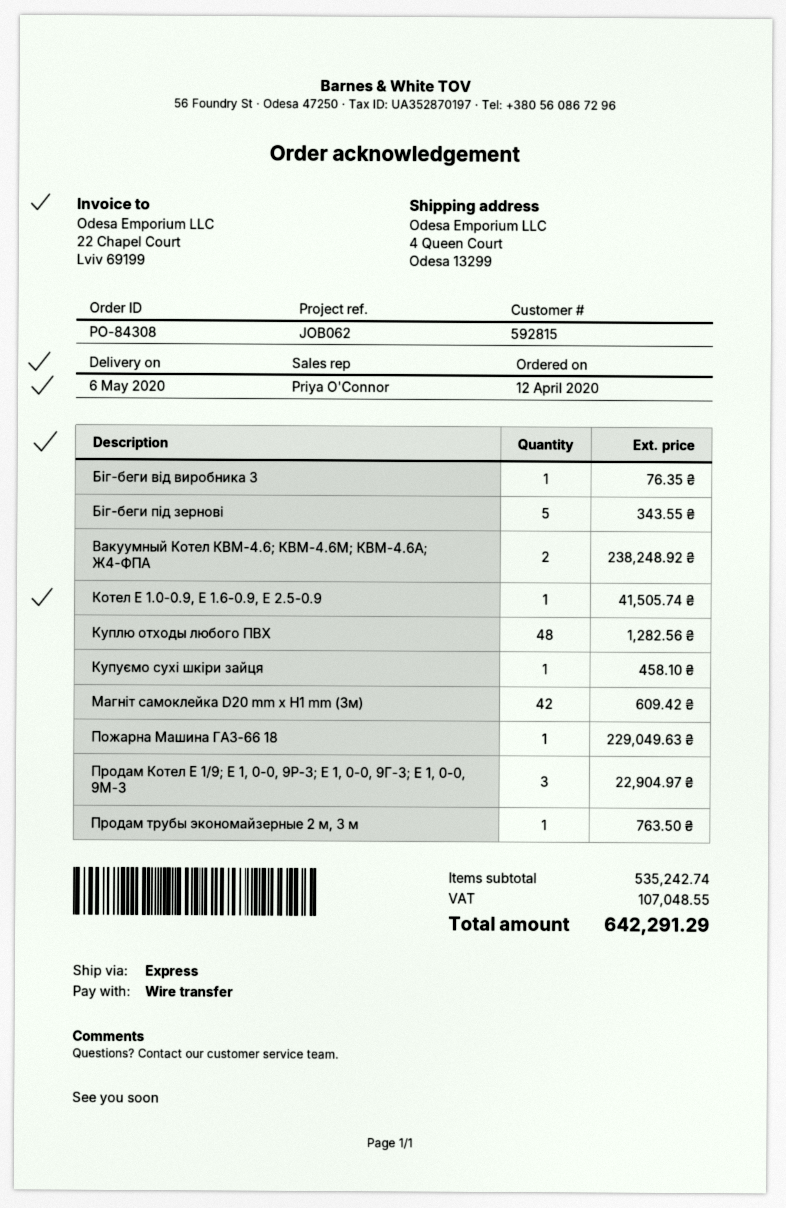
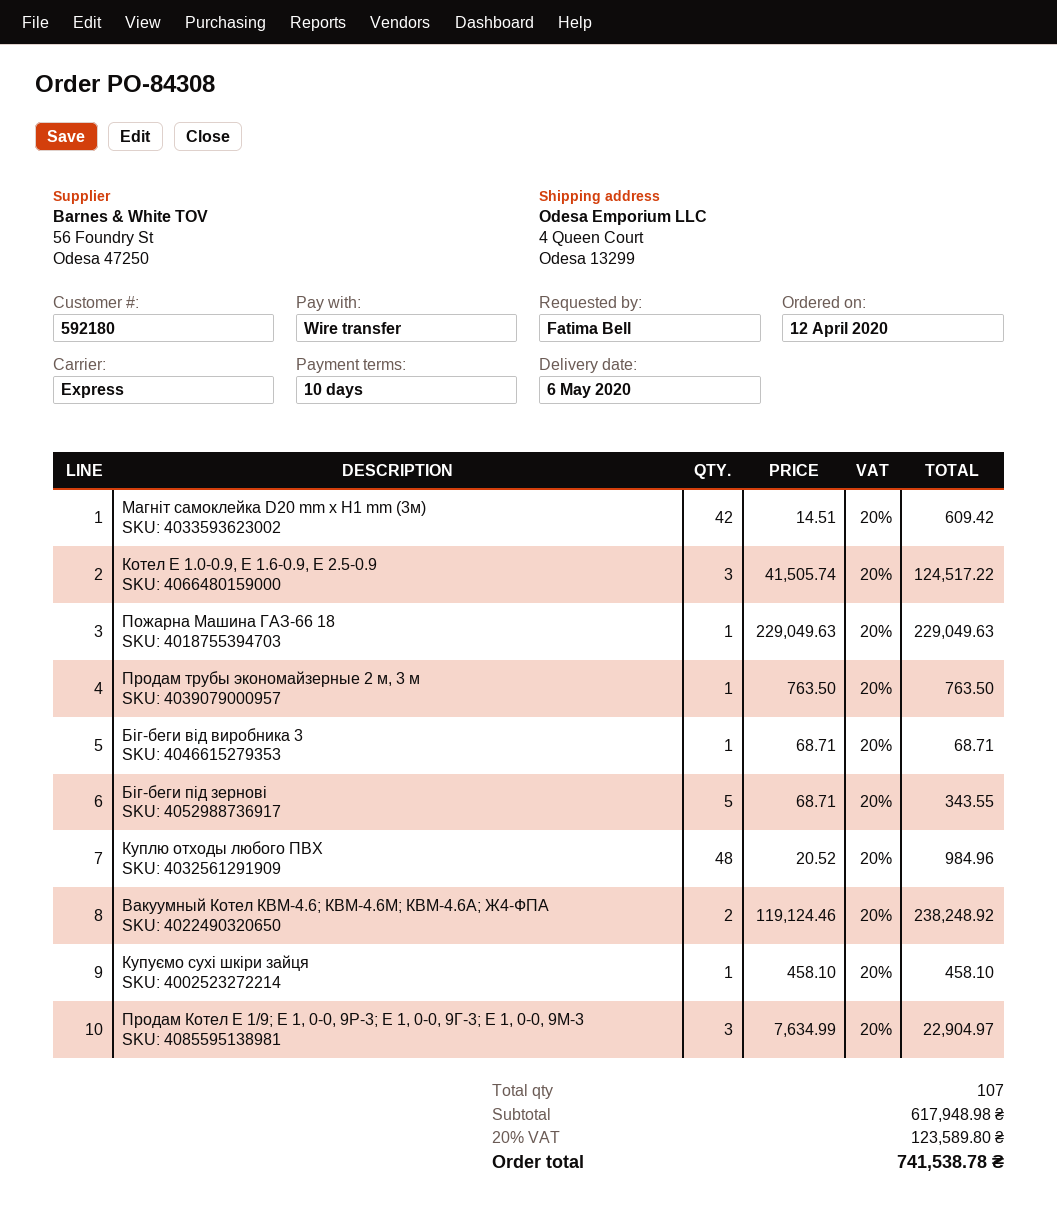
customer number: 592815 -> 592180
Біг-беги від виробника 3: 1 for 76.35 -> 1 for 68.71
Котел Е 1.0-0.9, Е 1.6-0.9, Е 2.5-0.9: 1 for 41505.74 -> 3 for 124517.22
Куплю отходы любого ПВХ: 48 for 1282.56 -> 48 for 984.96
subtotal: 535242.74 -> 617948.98
tax: 107048.55 -> 123589.80
total: 642291.29 -> 741538.78

